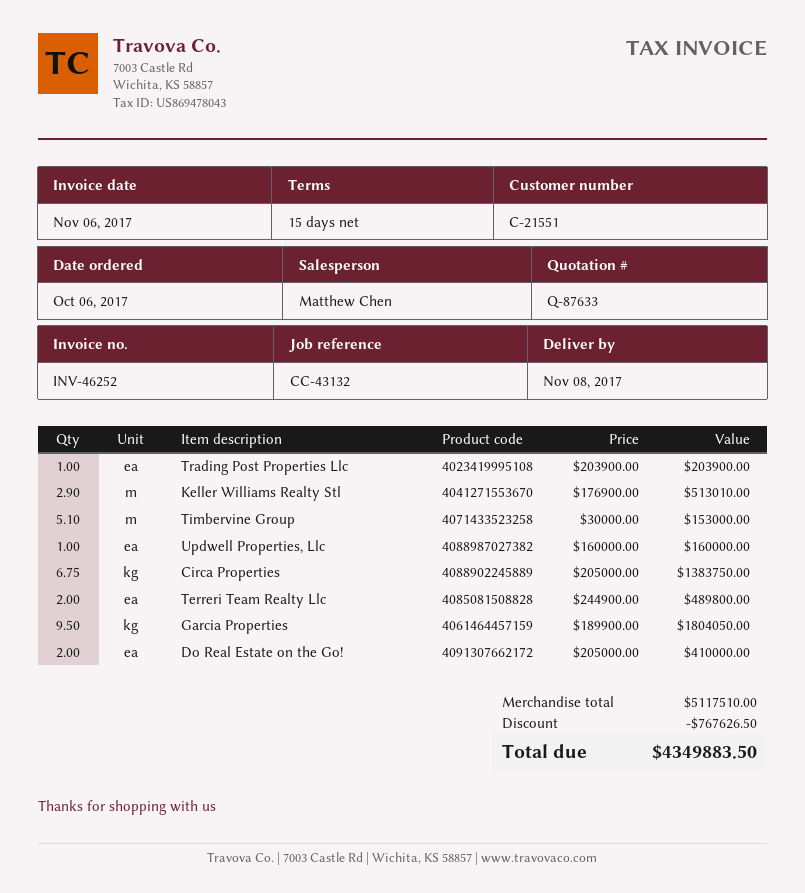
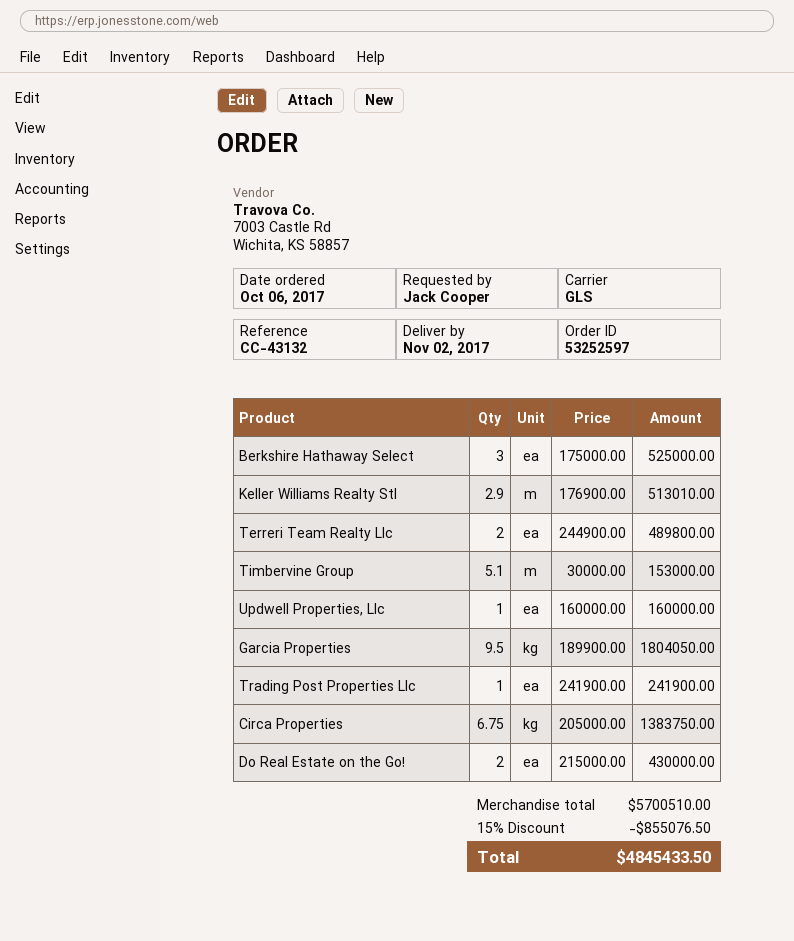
delivery date: 2017-11-08 -> 2017-11-02
Trading Post Properties Llc: 1 x 203900.00 = 203900.00 -> 1 x 241900.00 = 241900.00
Do Real Estate on the Go!: 2 x 205000.00 = 410000.00 -> 2 x 215000.00 = 430000.00
Berkshire Hathaway Select: none -> 3 x 175000.00 = 525000.00
subtotal: 5117510.00 -> 5700510.00
discount: 767626.50 -> 855076.50
total: 4349883.50 -> 4845433.50

